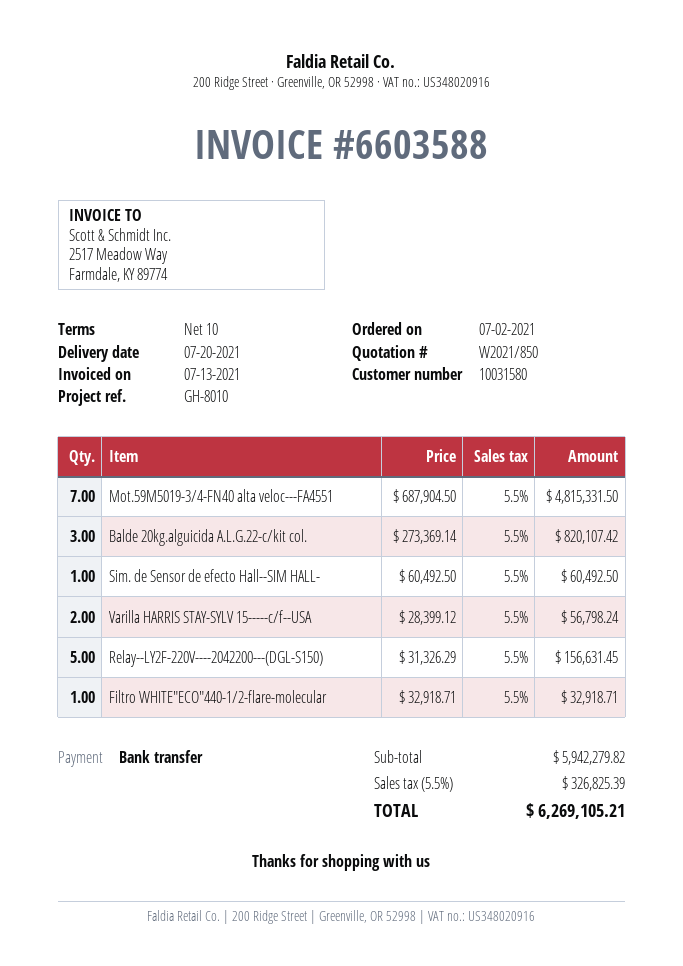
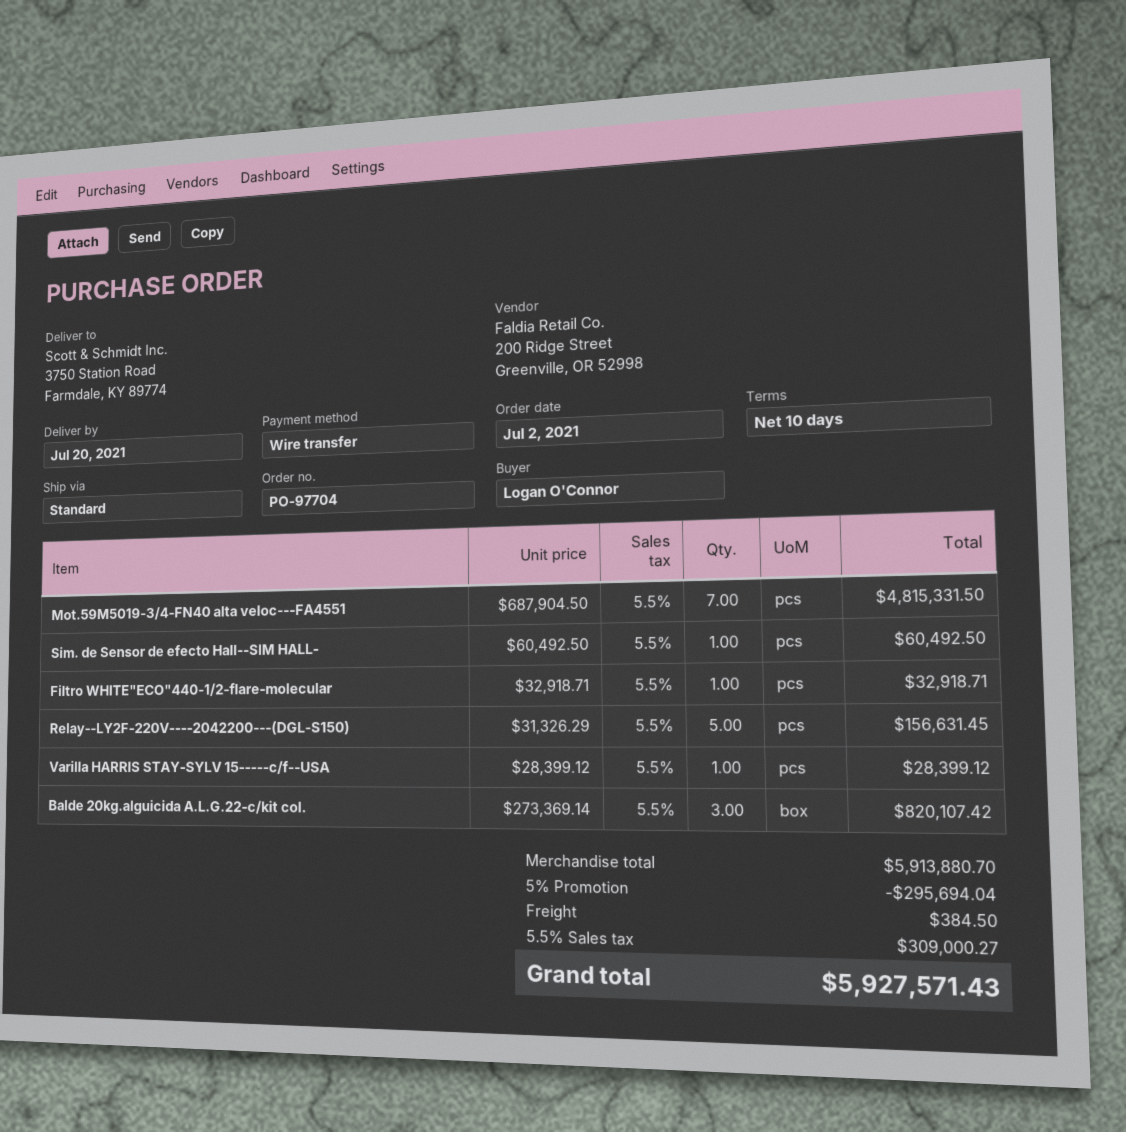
Varilla HARRIS STAY-SYLV 15-----c/f--USA: 2 x 28399.12 = 56798.24 -> 1 x 28399.12 = 28399.12
subtotal: 5942279.82 -> 5913880.70
discount: none -> 5% = 295694.04
shipping: none -> 384.50
tax: 5.5% = 326825.39 -> 5.5% = 309000.27
total: 6269105.21 -> 5927571.43

